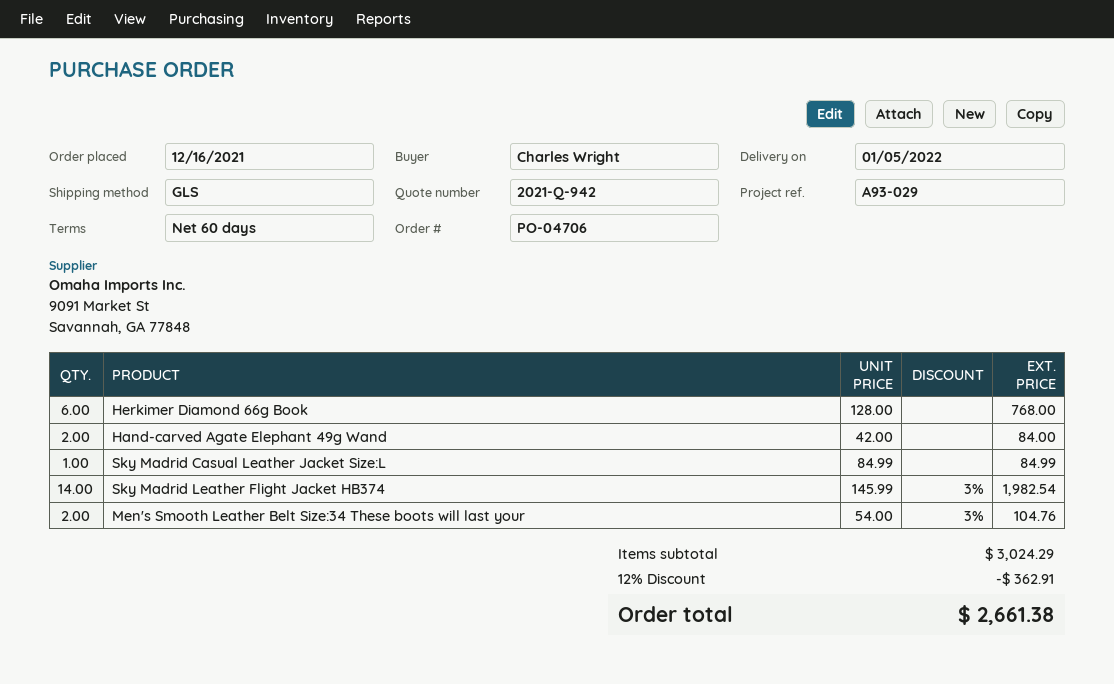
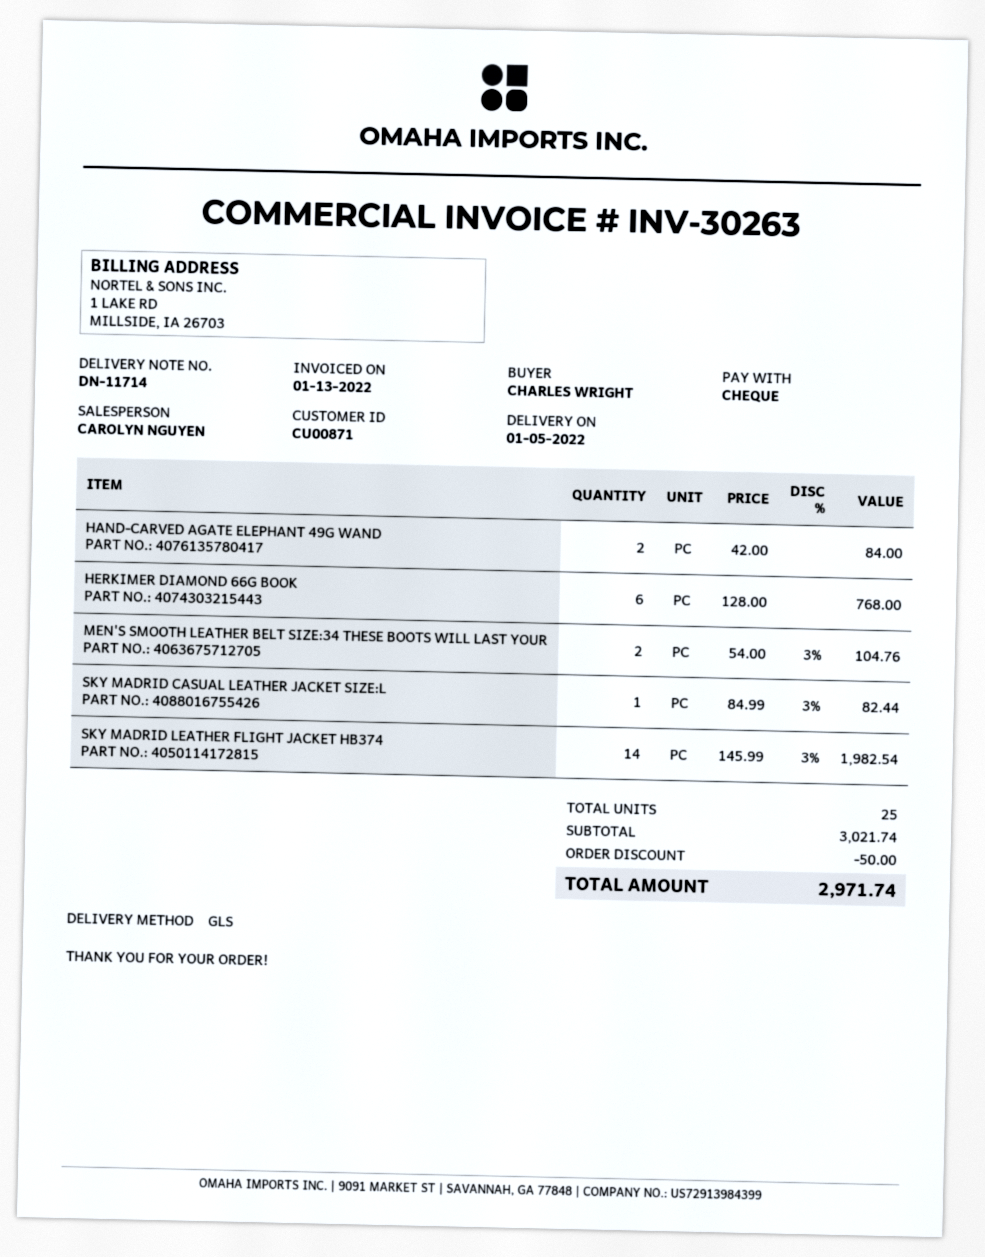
Sky Madrid Casual Leather Jacket Size:L: 1 x 84.99 = 84.99 -> 1 x 84.99 - 3% = 82.44
subtotal: 3024.29 -> 3021.74
discount: 362.91 -> 50.00
total: 2661.38 -> 2971.74

